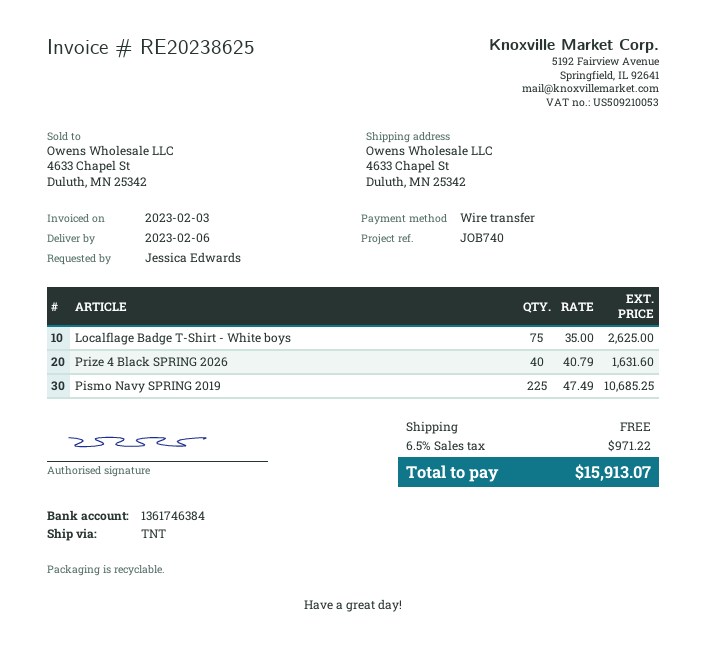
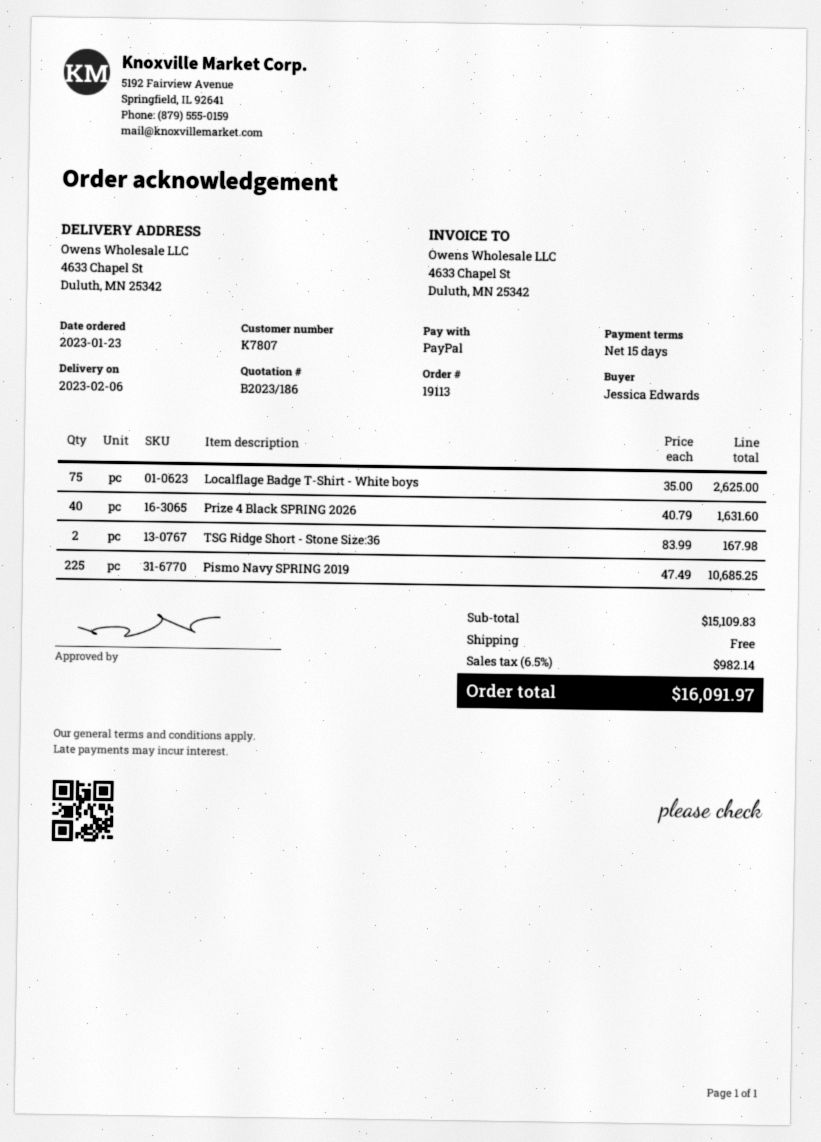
payment method: bank transfer -> PayPal
TSG Ridge Short - Stone Size:36: none -> 2 x 83.99 = 167.98
tax: 6.5% = 971.22 -> 6.5% = 982.14
total: 15913.07 -> 16091.97

